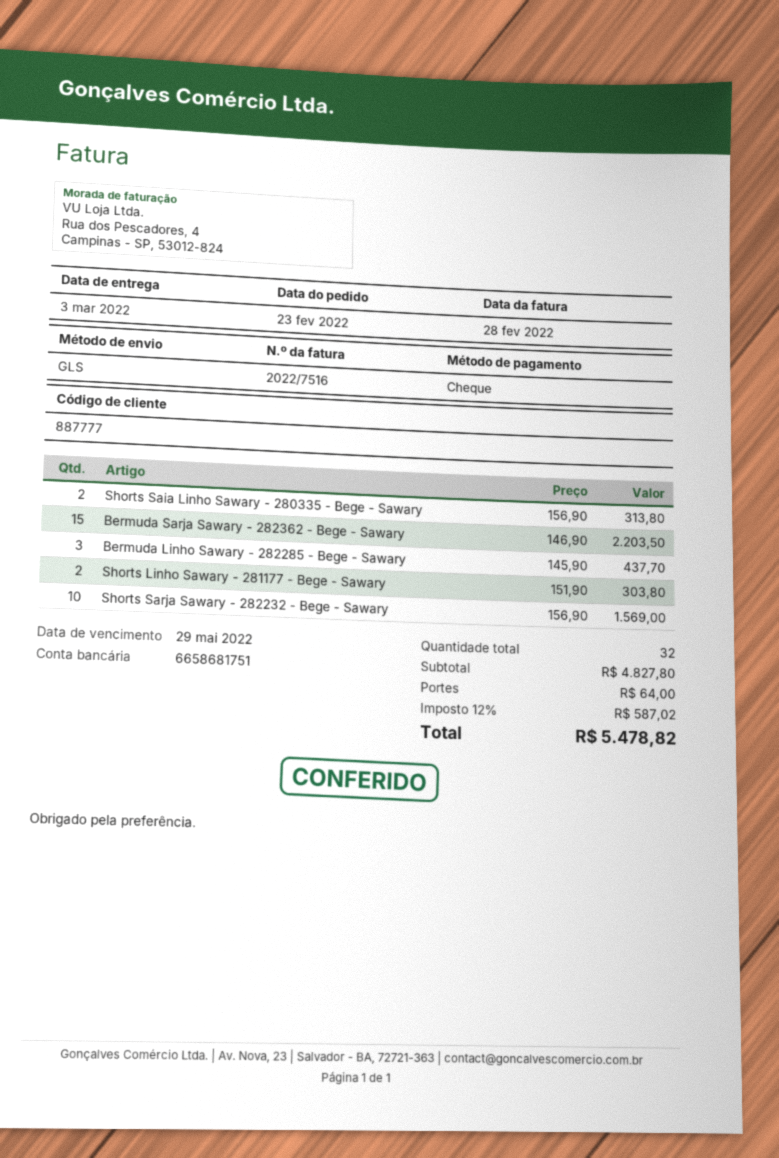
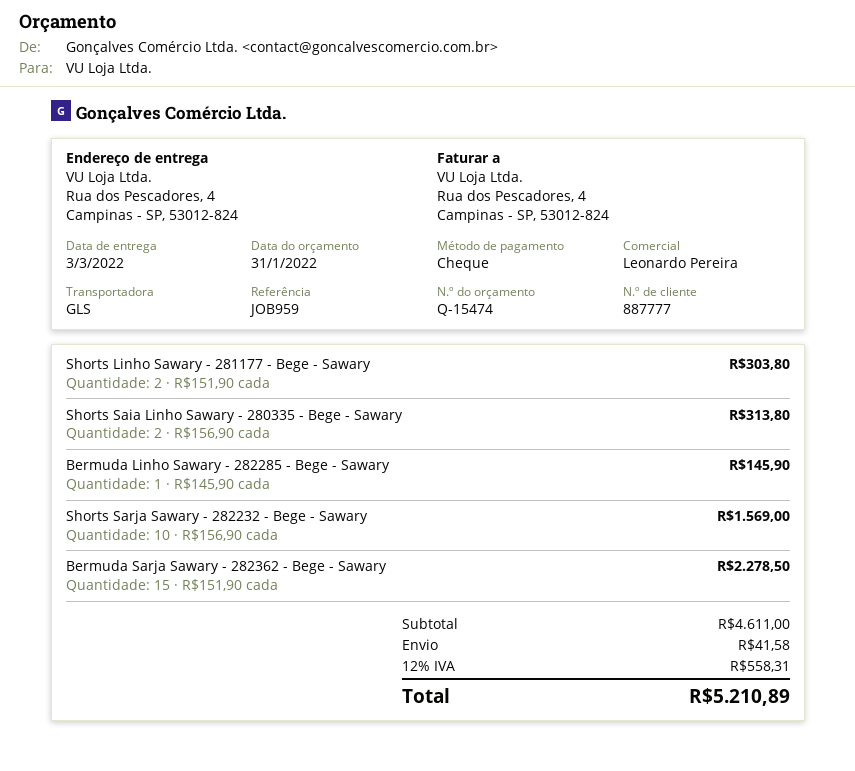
Bermuda Sarja Sawary - 282362 - Bege - Sawary: 15 x 146.90 = 2203.50 -> 15 x 151.90 = 2278.50
Bermuda Linho Sawary - 282285 - Bege - Sawary: 3 x 145.90 = 437.70 -> 1 x 145.90 = 145.90
subtotal: 4827.80 -> 4611.00
shipping: 64.00 -> 41.58
tax: 12% = 587.02 -> 12% = 558.31
total: 5478.82 -> 5210.89

